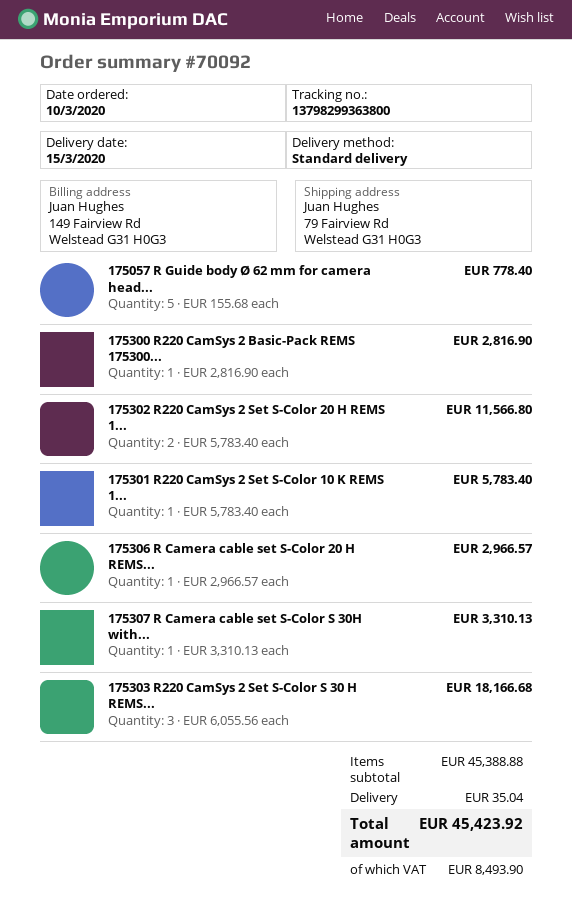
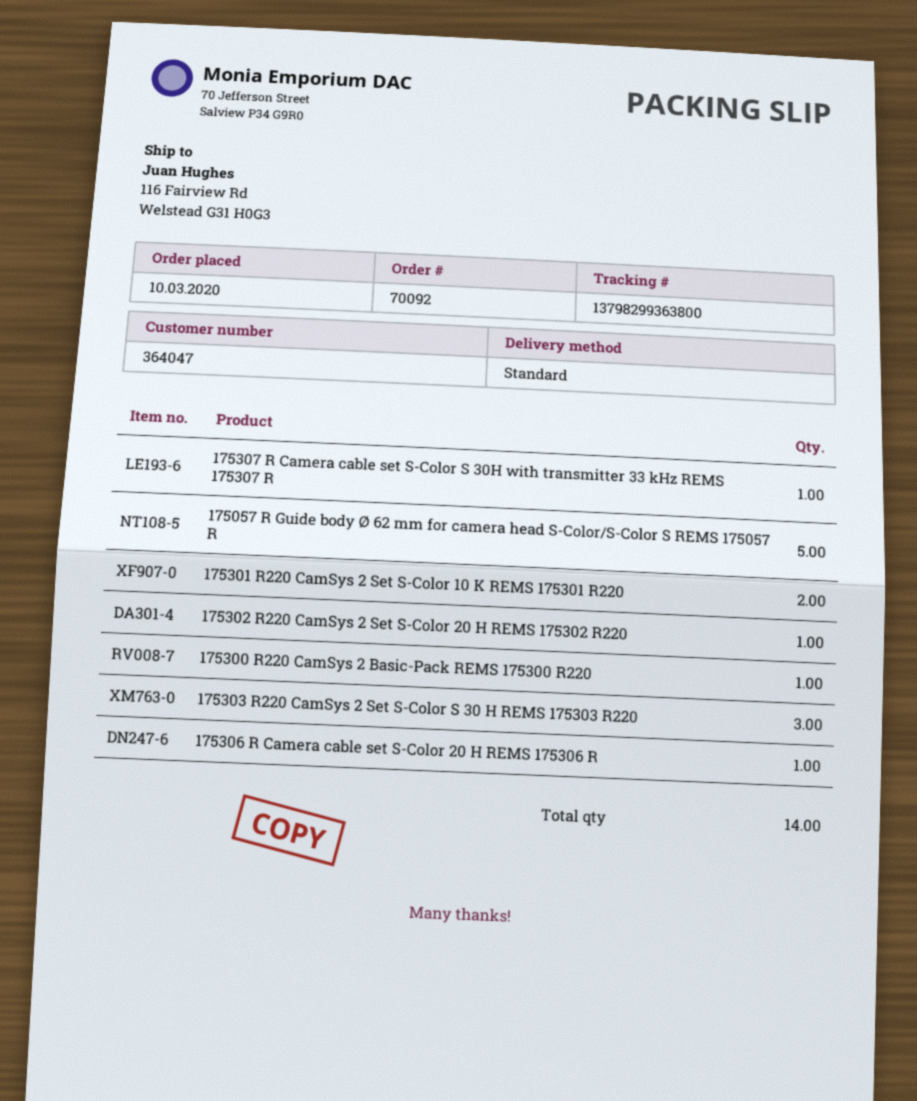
ship to: 79 Fairview Rd, Welstead G31 H0G3 -> 116 Fairview Rd, Welstead G31 H0G3
175302 R220 CamSys 2 Set S-Color 20 H REMS 1...: 2 -> 1
175301 R220 CamSys 2 Set S-Color 10 K REMS 1...: 1 -> 2

